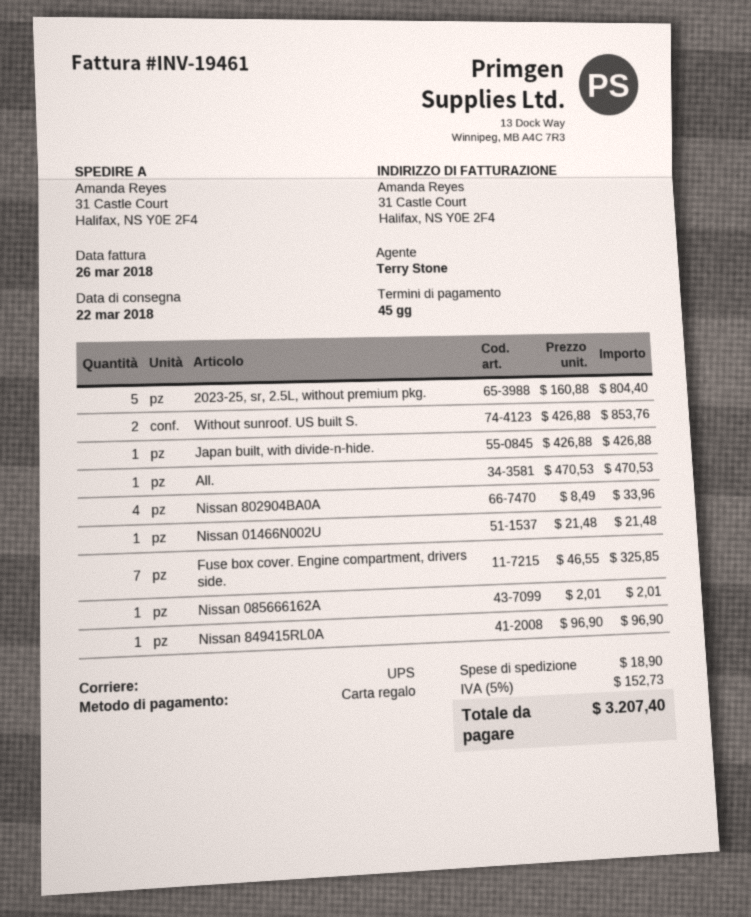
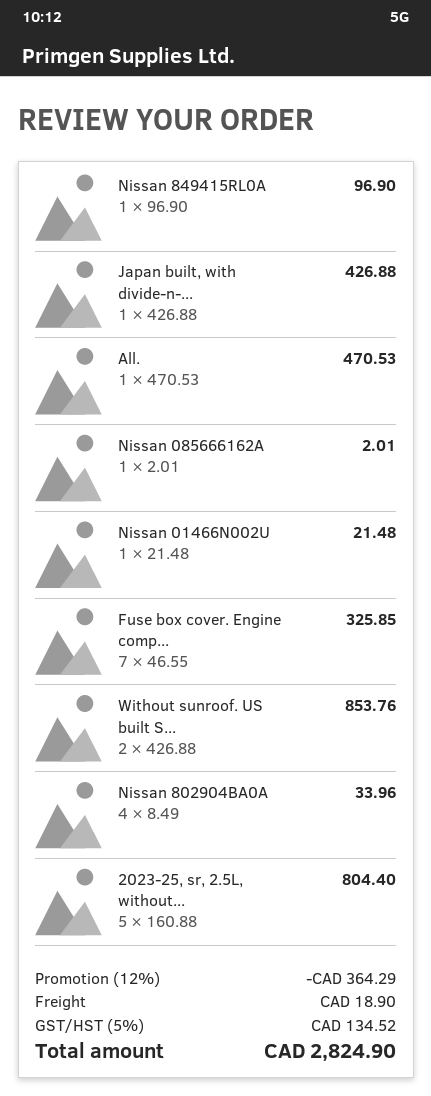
discount: none -> 12% = 364.29
tax: 5% = 152.73 -> 5% = 134.52
total: 3207.40 -> 2824.90

